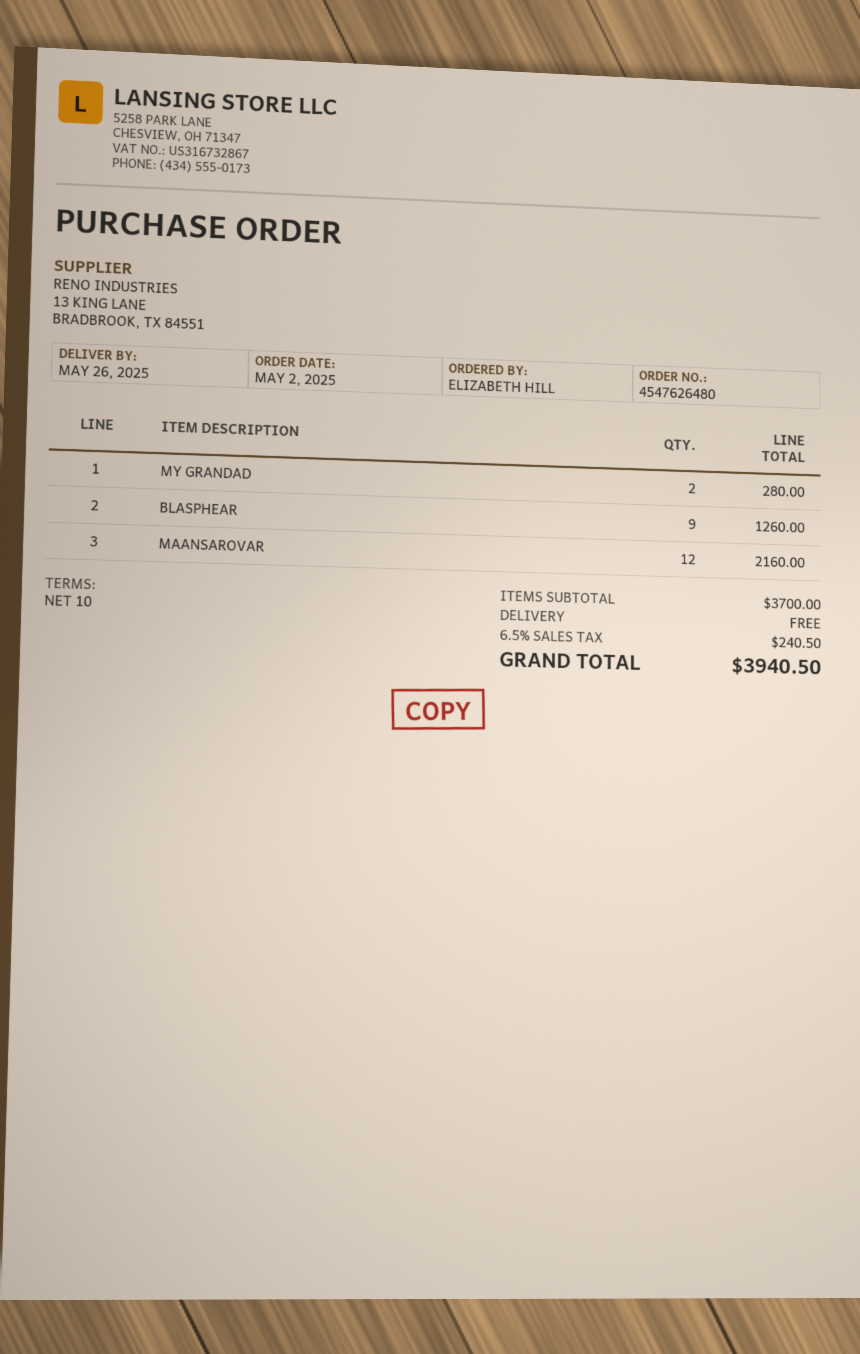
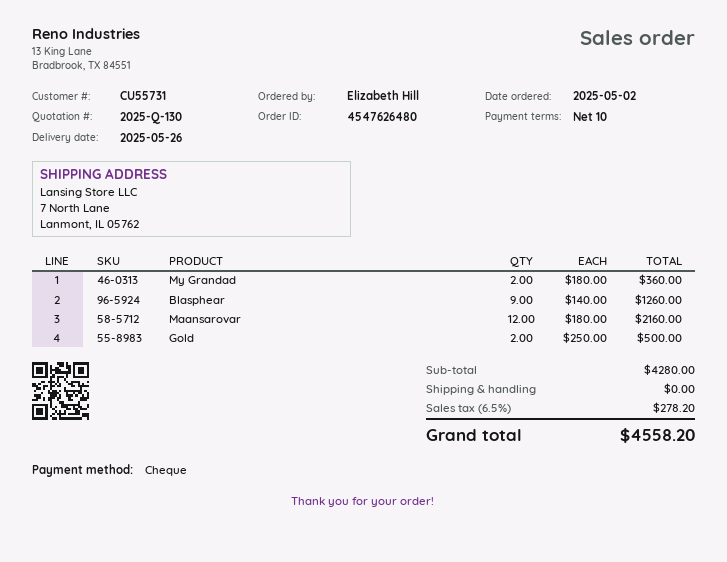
MY GRANDAD: 2 for 280.00 -> 2 for 360.00
Gold: none -> 2 for 500.00
subtotal: 3700.00 -> 4280.00
tax: 6.5% = 240.50 -> 6.5% = 278.20
total: 3940.50 -> 4558.20

